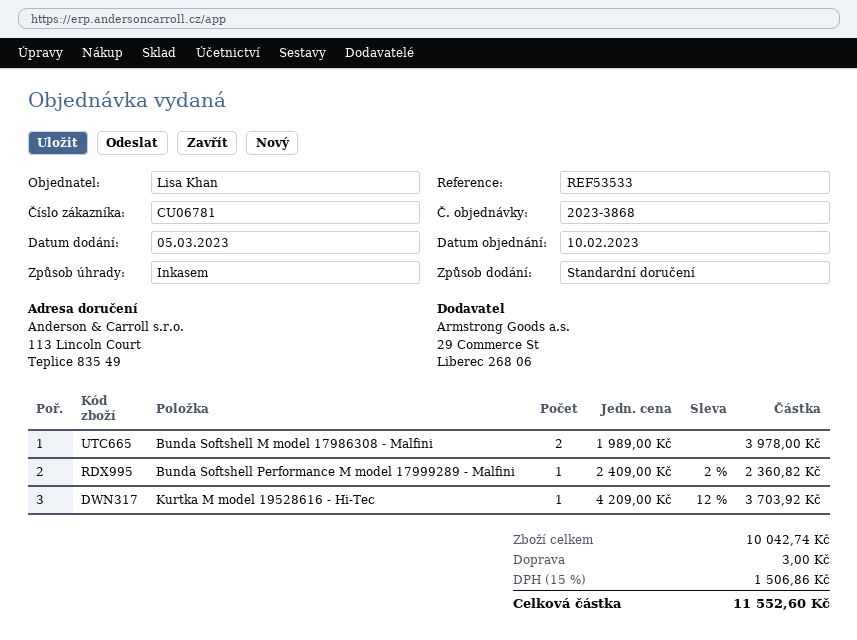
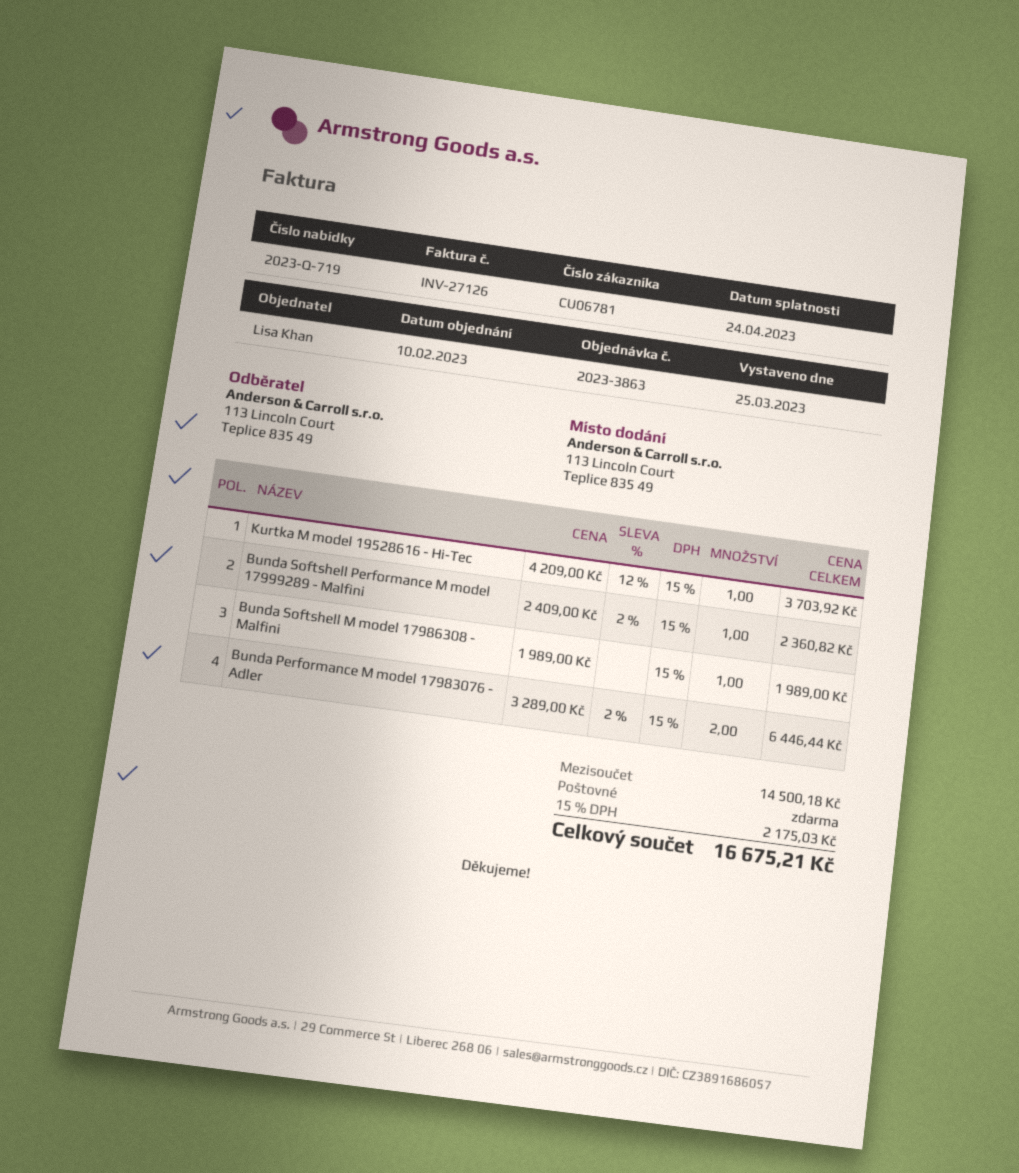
order number: 2023-3868 -> 2023-3863
Bunda Softshell M model 17986308 - Malfini: 2 x 1989.00 = 3978.00 -> 1 x 1989.00 = 1989.00
Bunda Performance M model 17983076 - Adler: none -> 2 x 3289.00 - 2% = 6446.44
subtotal: 10042.74 -> 14500.18
shipping: 3.00 -> 0.00
tax: 15% = 1506.86 -> 15% = 2175.03
total: 11552.60 -> 16675.21

